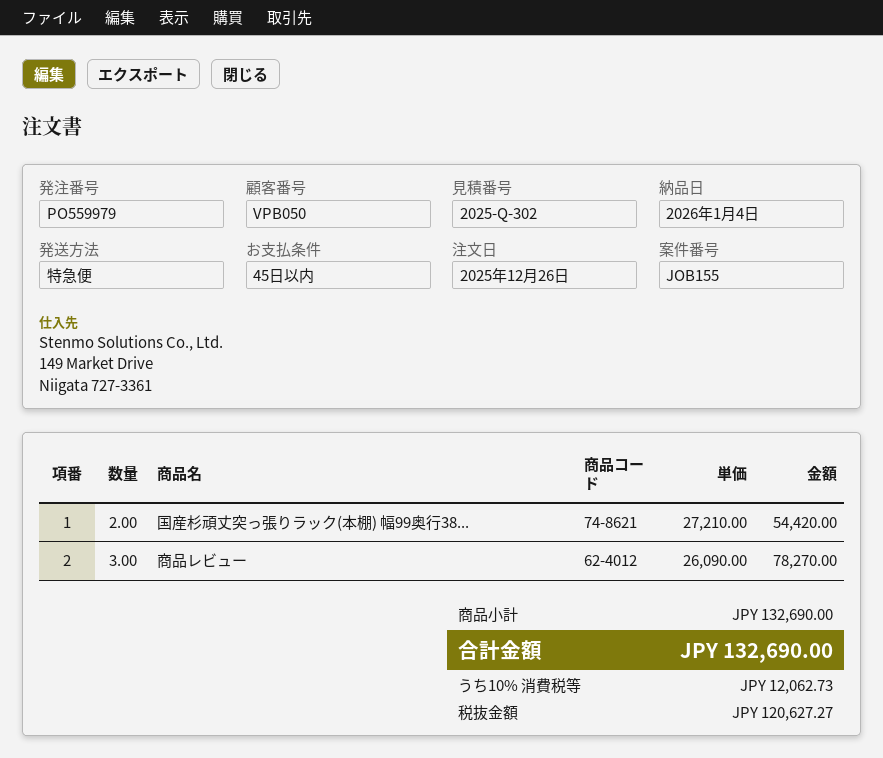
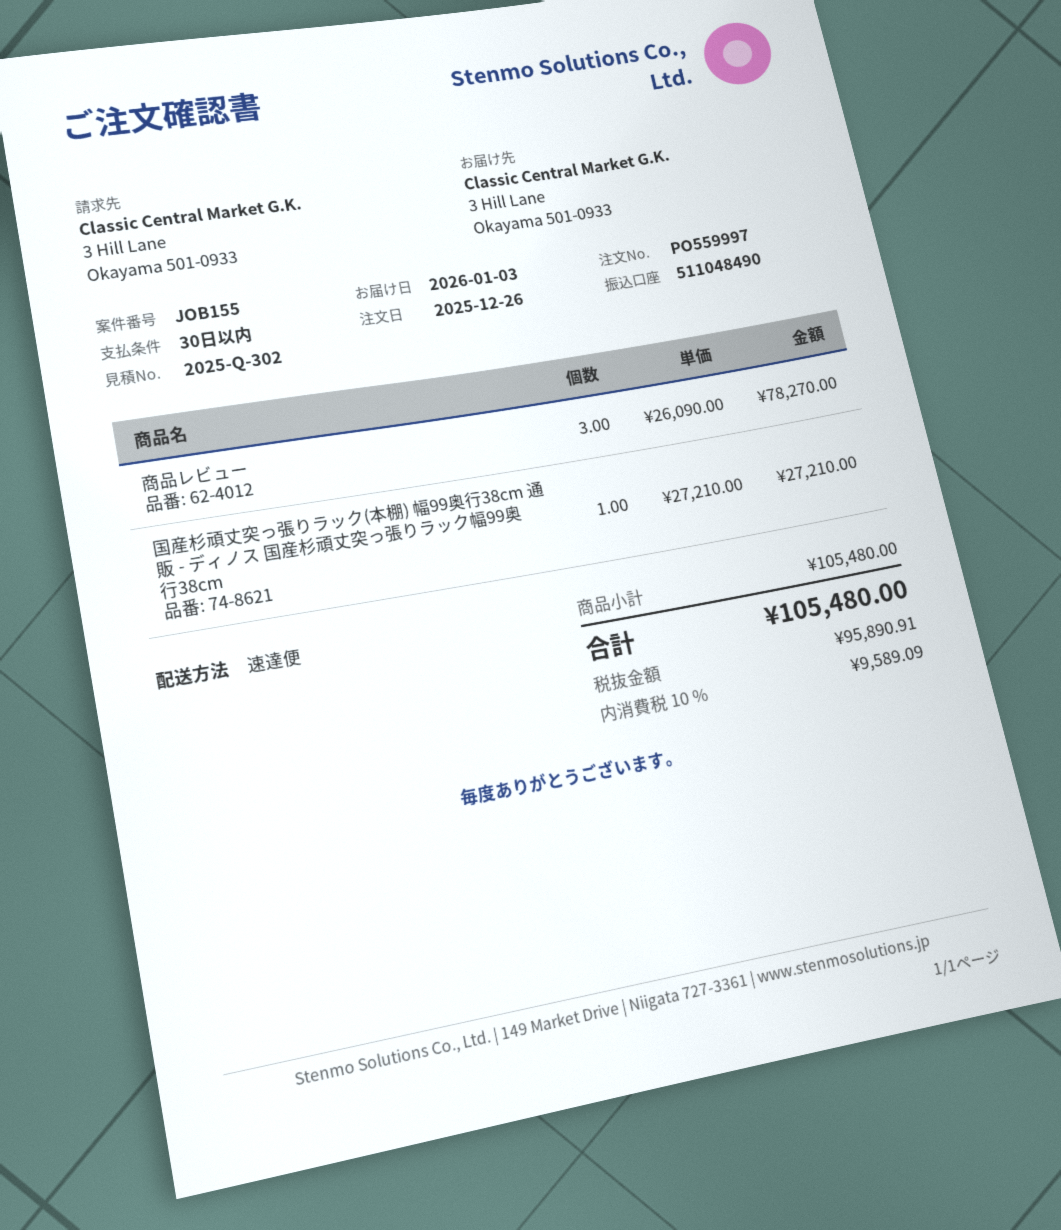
order number: PO559979 -> PO559997
delivery date: 2026-01-04 -> 2026-01-03
payment terms: 45 days -> 30 days
国産杉頑丈突っ張りラック(本棚) 幅99奥行38...: 2 x 27210.00 = 54420.00 -> 1 x 27210.00 = 27210.00
subtotal: 132690.00 -> 105480.00
net: 120627.27 -> 95890.91
tax: 10% = 12062.73 -> 10% = 9589.09
total: 132690.00 -> 105480.00

